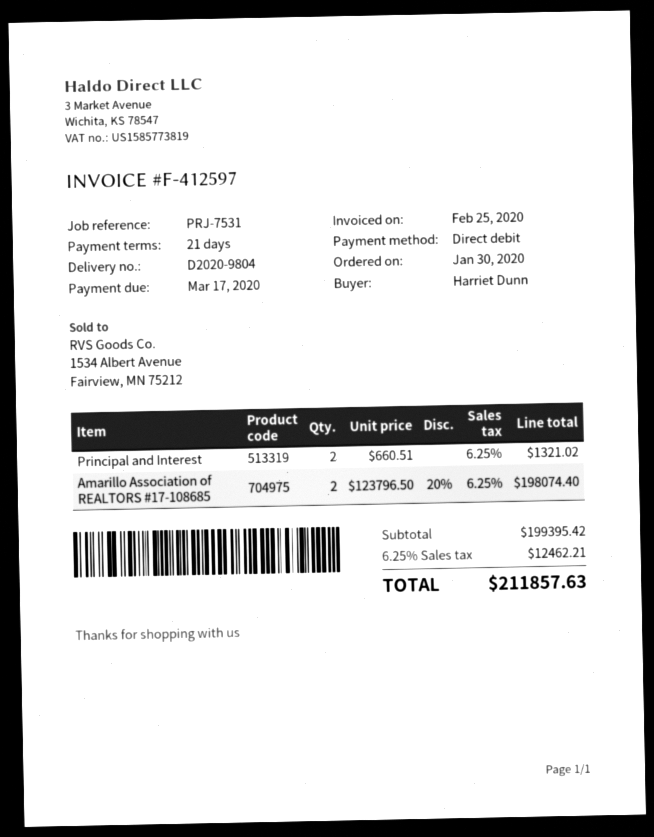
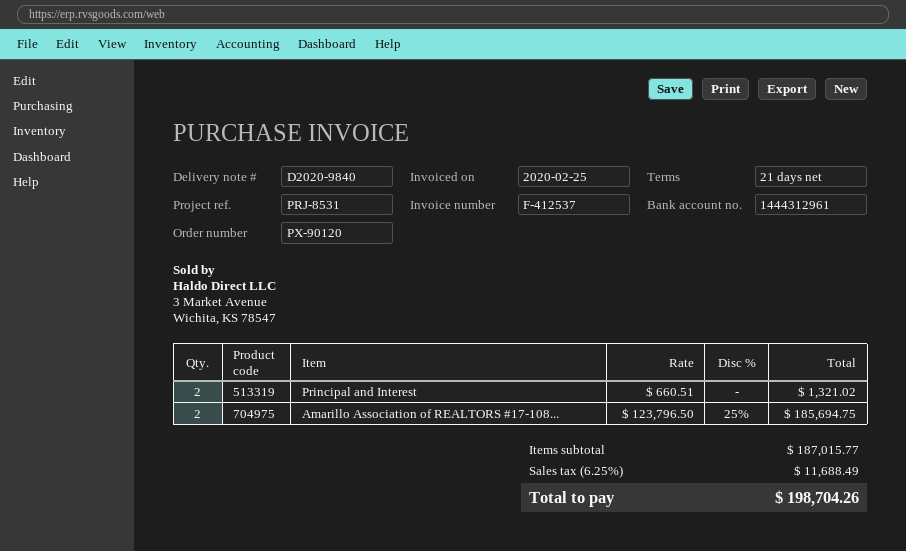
delivery note number: D2020-9804 -> D2020-9840
invoice number: F-412597 -> F-412537
reference: PRJ-7531 -> PRJ-8531
Amarillo Association of REALTORS #17-108685: 2 x 123796.50 - 20% = 198074.40 -> 2 x 123796.50 - 25% = 185694.75
subtotal: 199395.42 -> 187015.77
tax: 6.25% = 12462.21 -> 6.25% = 11688.49
total: 211857.63 -> 198704.26

